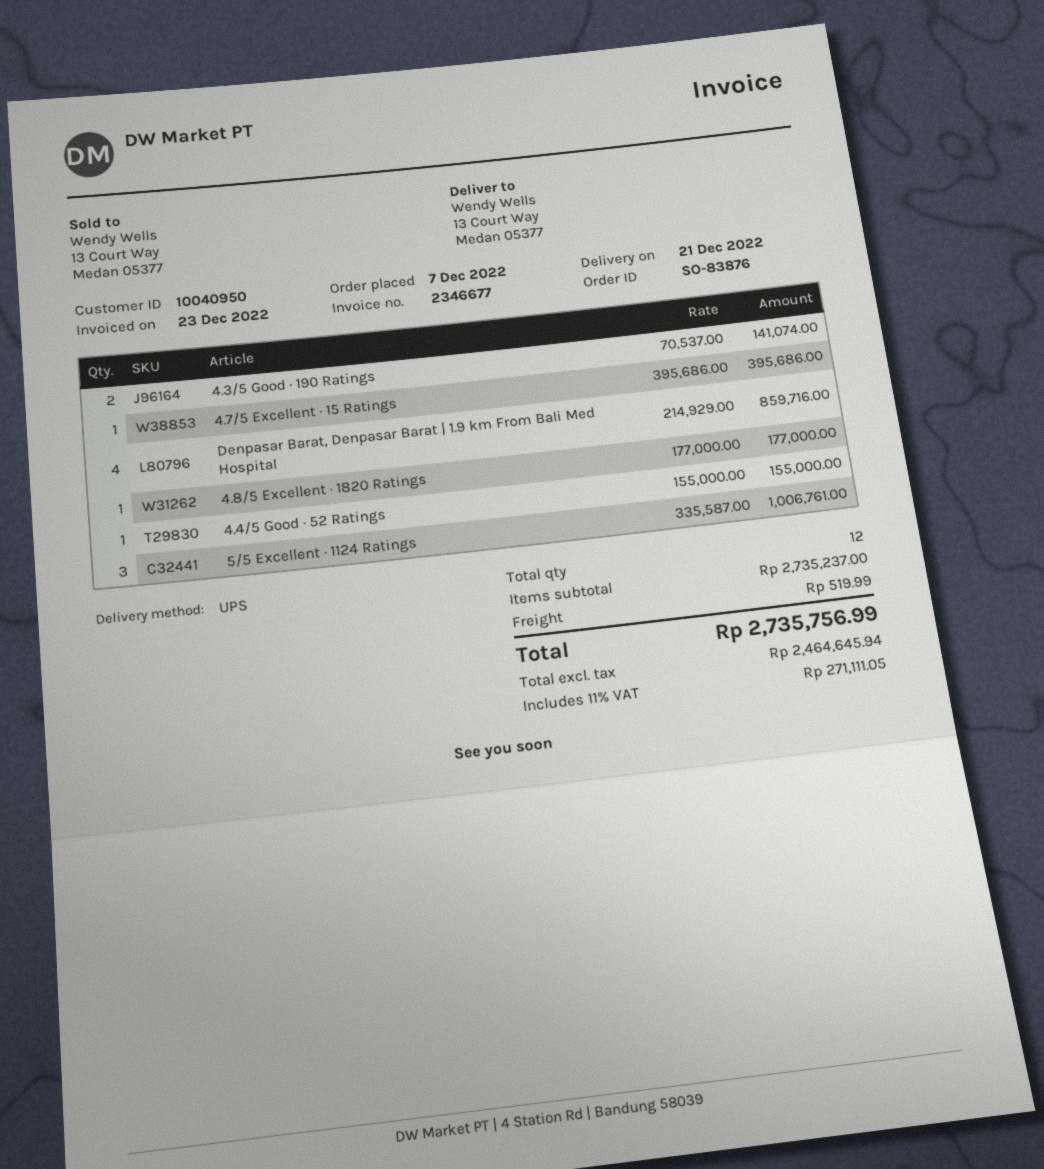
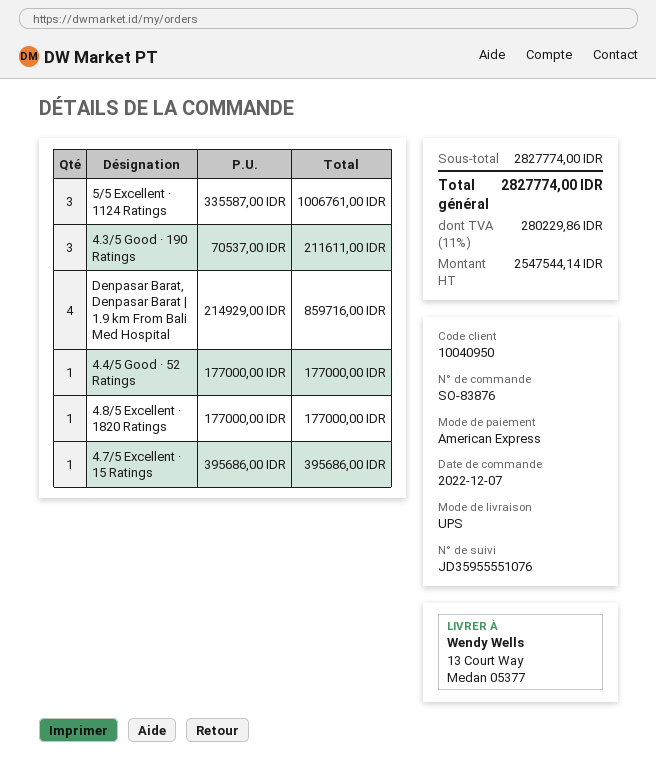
4.3/5 Good · 190 Ratings: 2 x 70537.00 = 141074.00 -> 3 x 70537.00 = 211611.00
4.4/5 Good · 52 Ratings: 1 x 155000.00 = 155000.00 -> 1 x 177000.00 = 177000.00
subtotal: 2735237.00 -> 2827774.00
shipping: 519.99 -> none
net: 2464645.94 -> 2547544.14
tax: 11% = 271111.05 -> 11% = 280229.86
total: 2735756.99 -> 2827774.00

